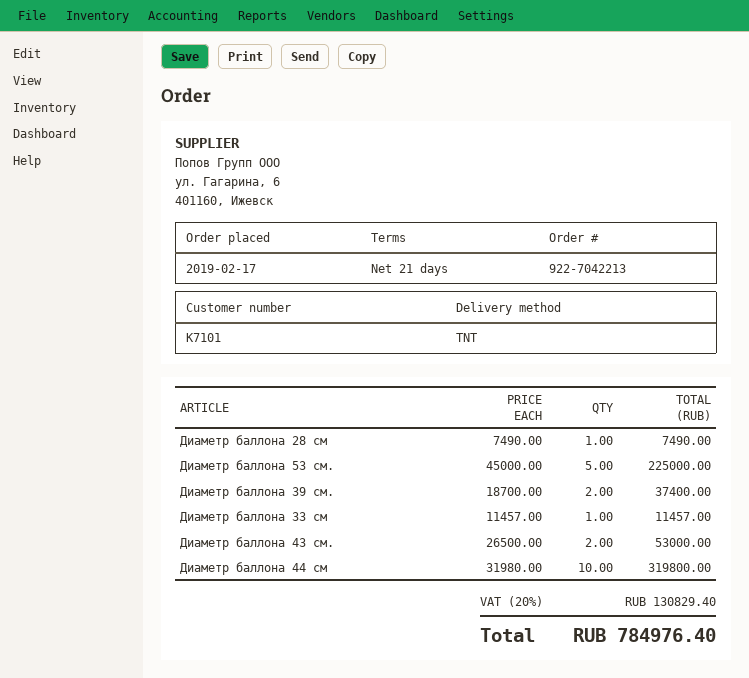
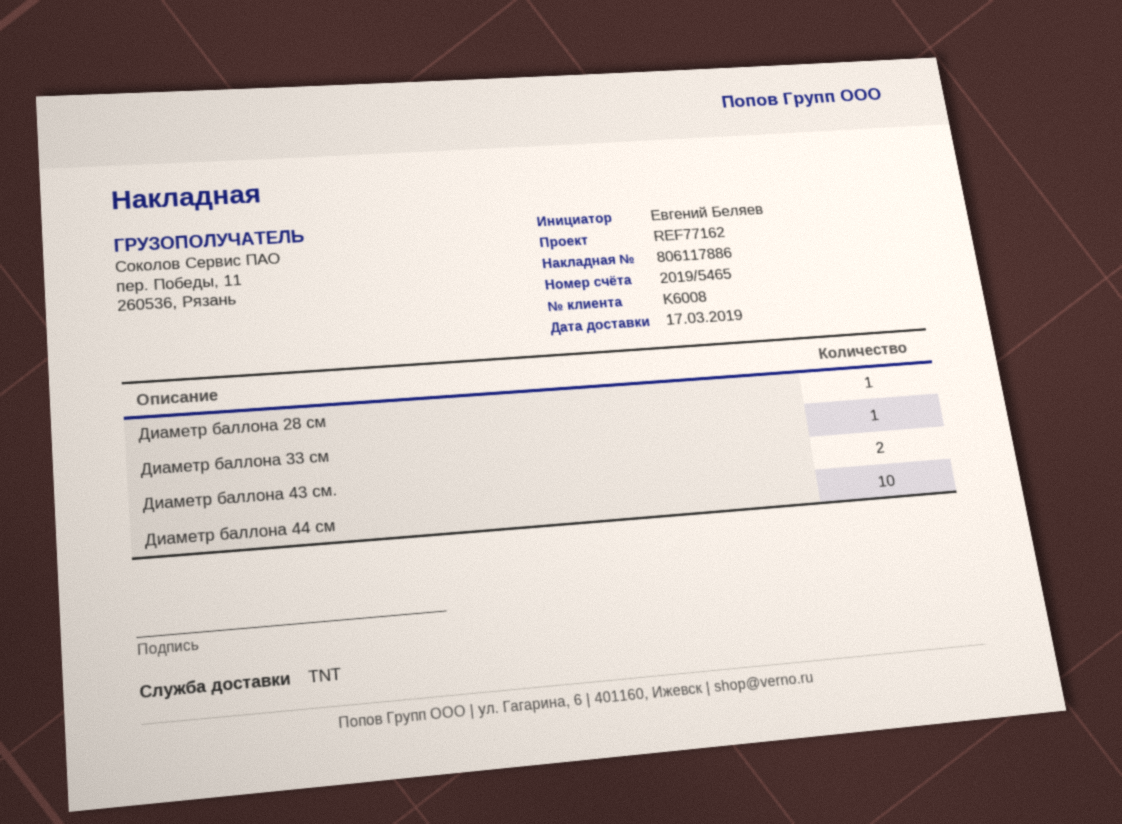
customer number: K7101 -> K6008
Диаметр баллона 53 см.: 5 -> none
Диаметр баллона 39 см.: 2 -> none

